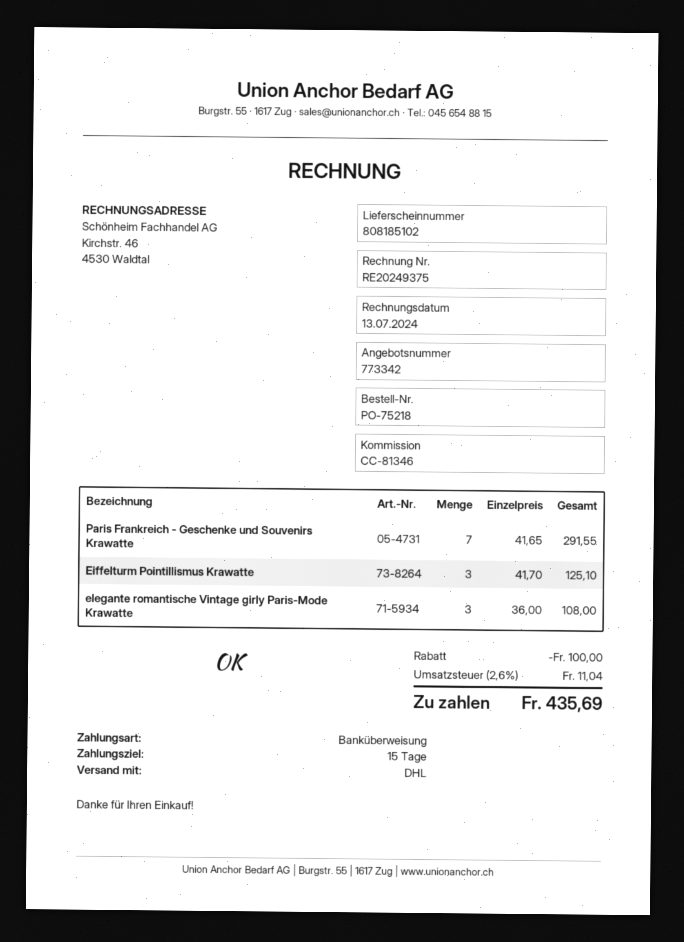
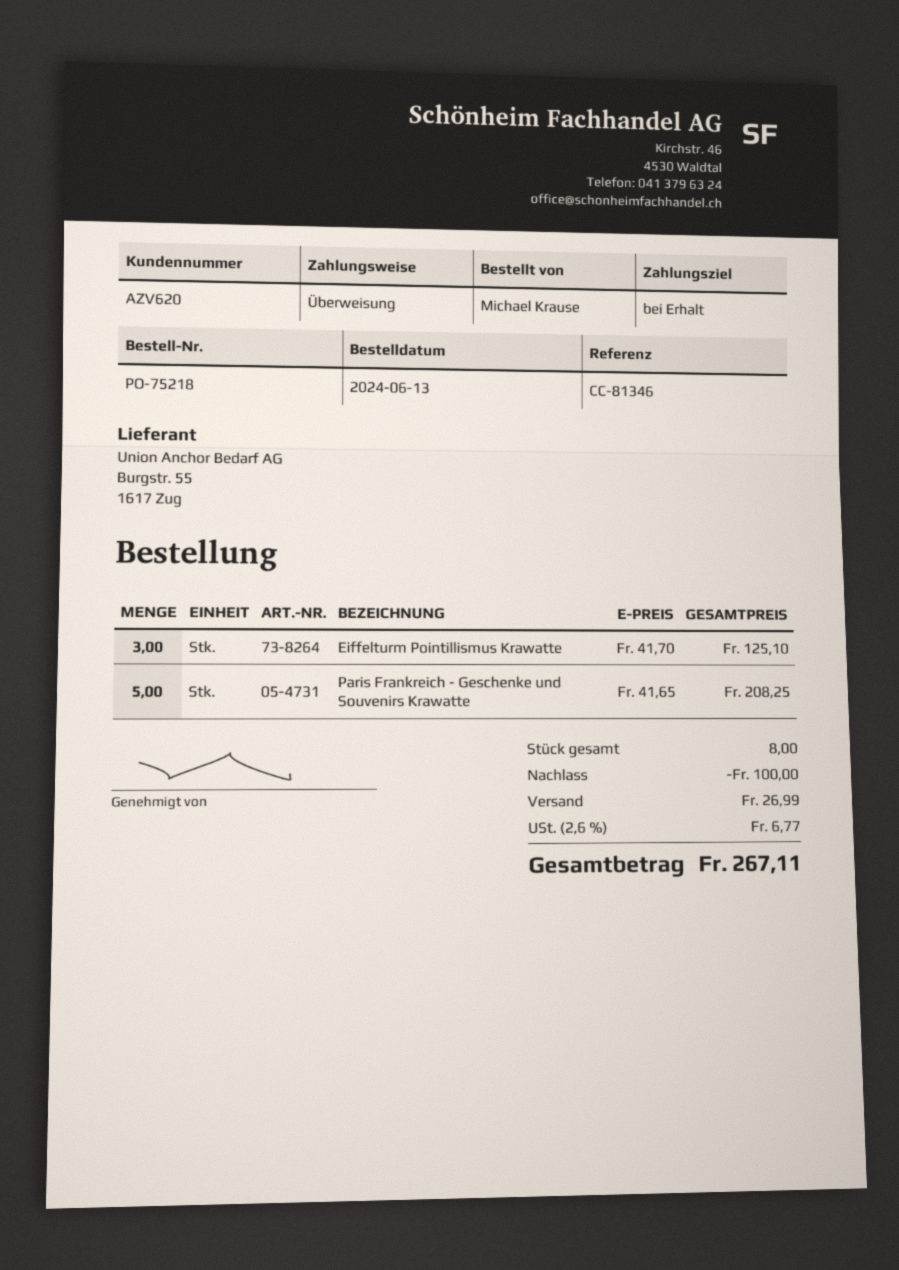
payment terms: 15 days -> on receipt
Paris Frankreich - Geschenke und Souvenirs Krawatte: 7 x 41.65 = 291.55 -> 5 x 41.65 = 208.25
elegante romantische Vintage girly Paris-Mode Krawatte: 3 x 36.00 = 108.00 -> none
shipping: none -> 26.99
tax: 2.6% = 11.04 -> 2.6% = 6.77
total: 435.69 -> 267.11

